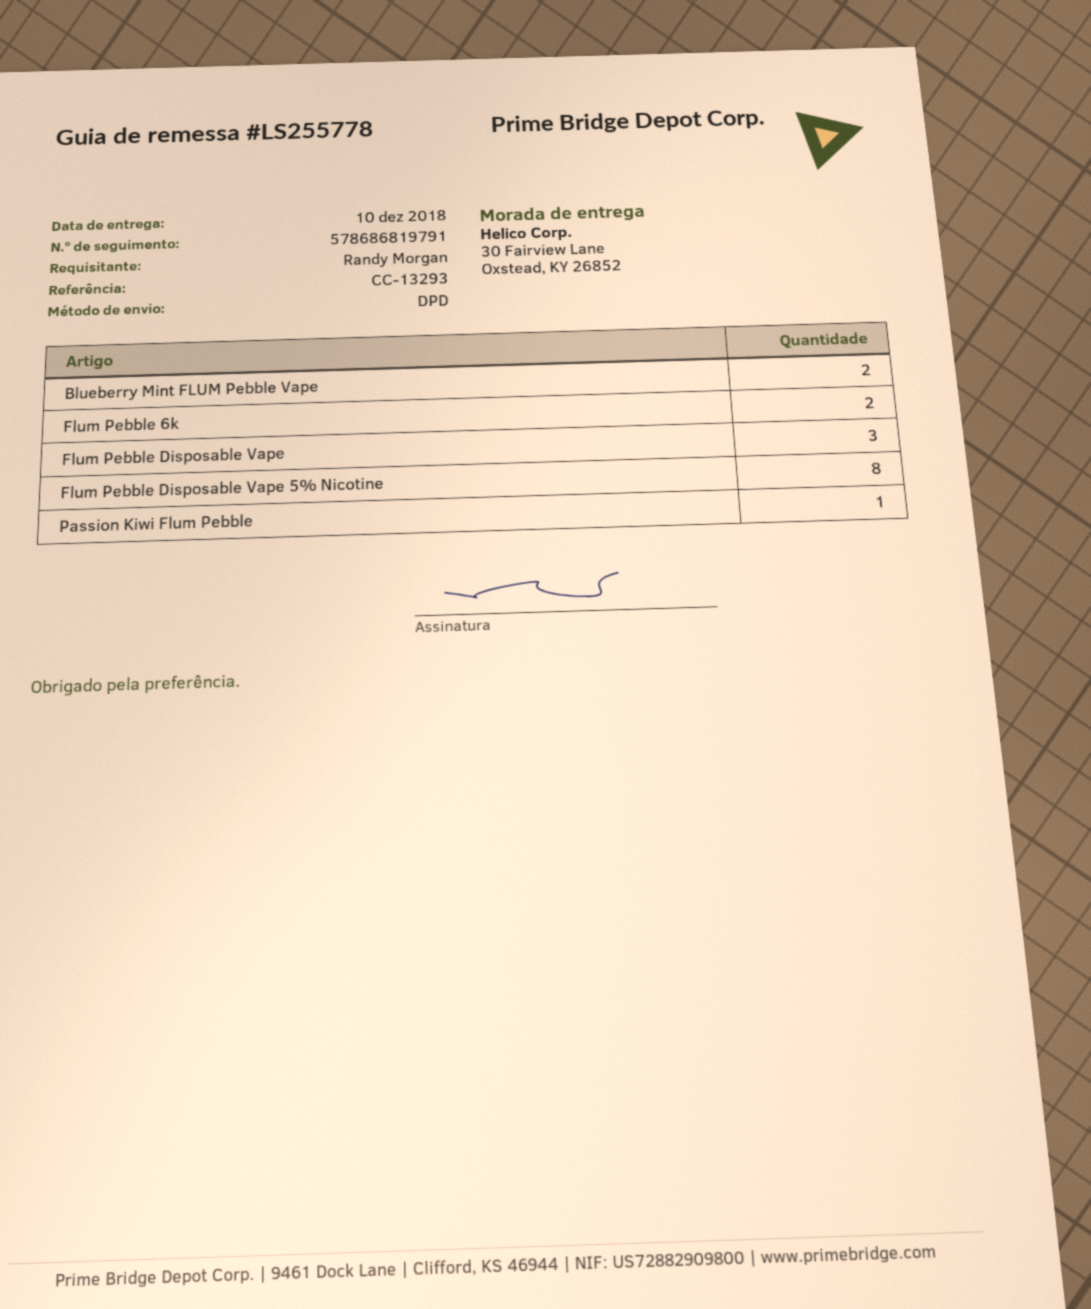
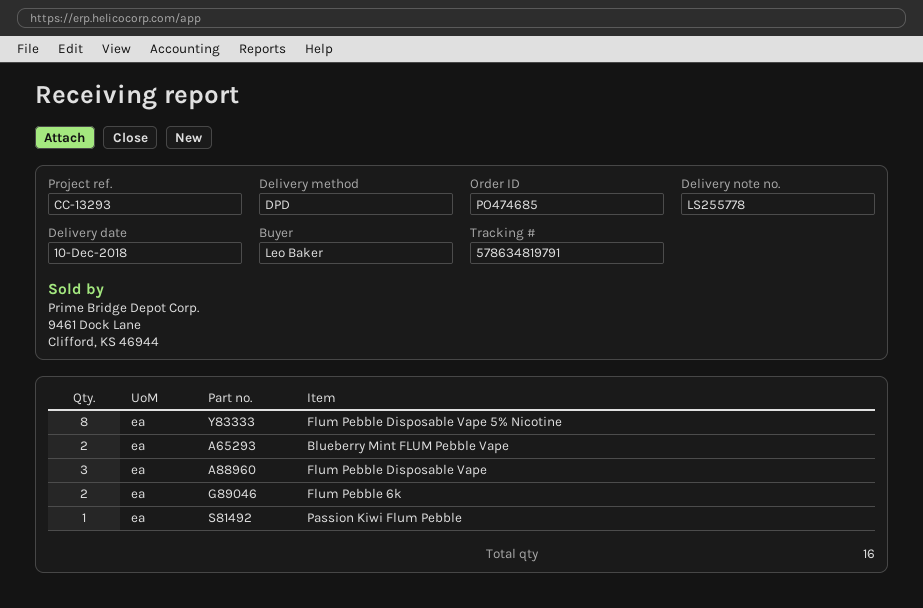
ordered by: Randy Morgan -> Leo Baker
tracking number: 578686819791 -> 578634819791

